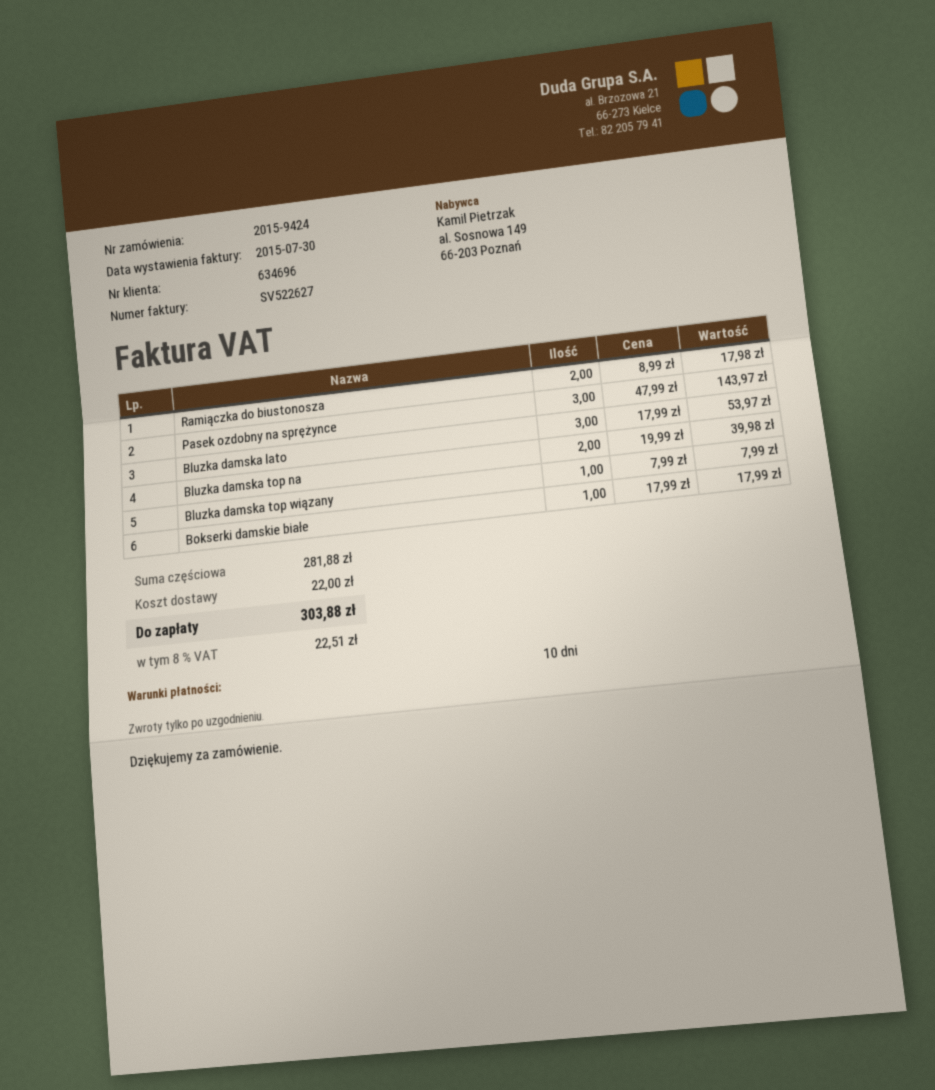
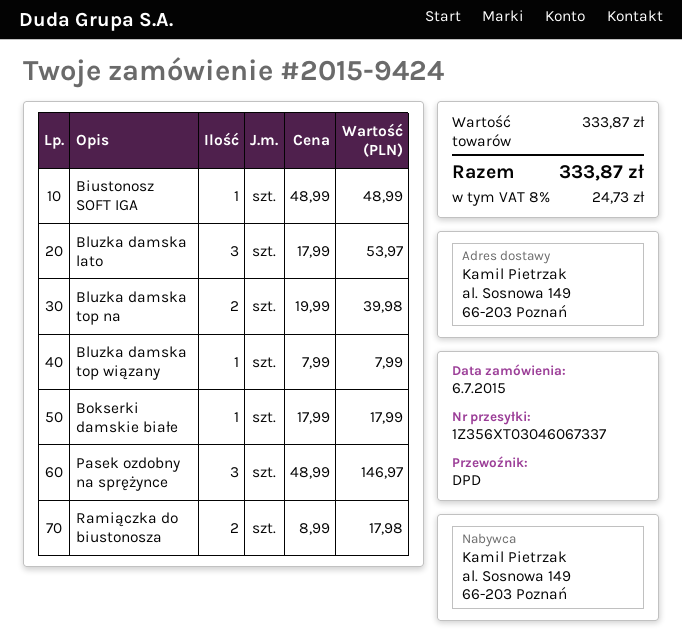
Pasek ozdobny na sprężynce: 3 x 47.99 = 143.97 -> 3 x 48.99 = 146.97
Biustonosz SOFT IGA: none -> 1 x 48.99 = 48.99
subtotal: 281.88 -> 333.87
shipping: 22.00 -> none
tax: 8% = 22.51 -> 8% = 24.73
total: 303.88 -> 333.87

